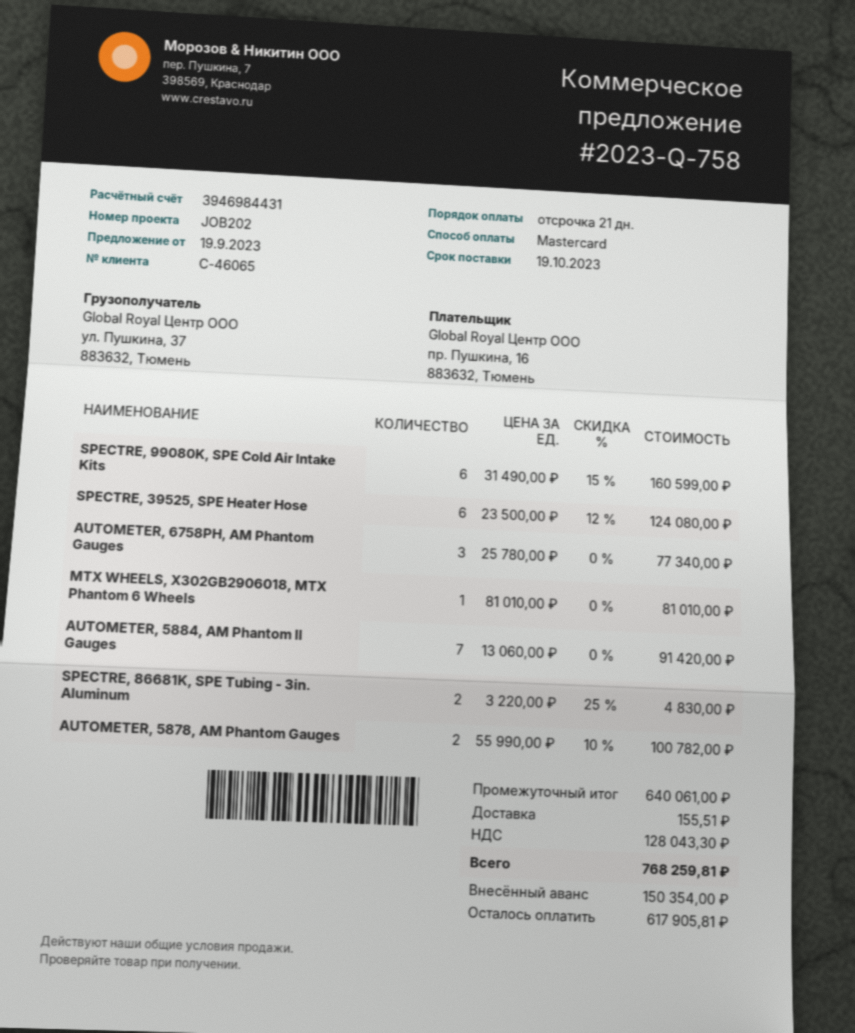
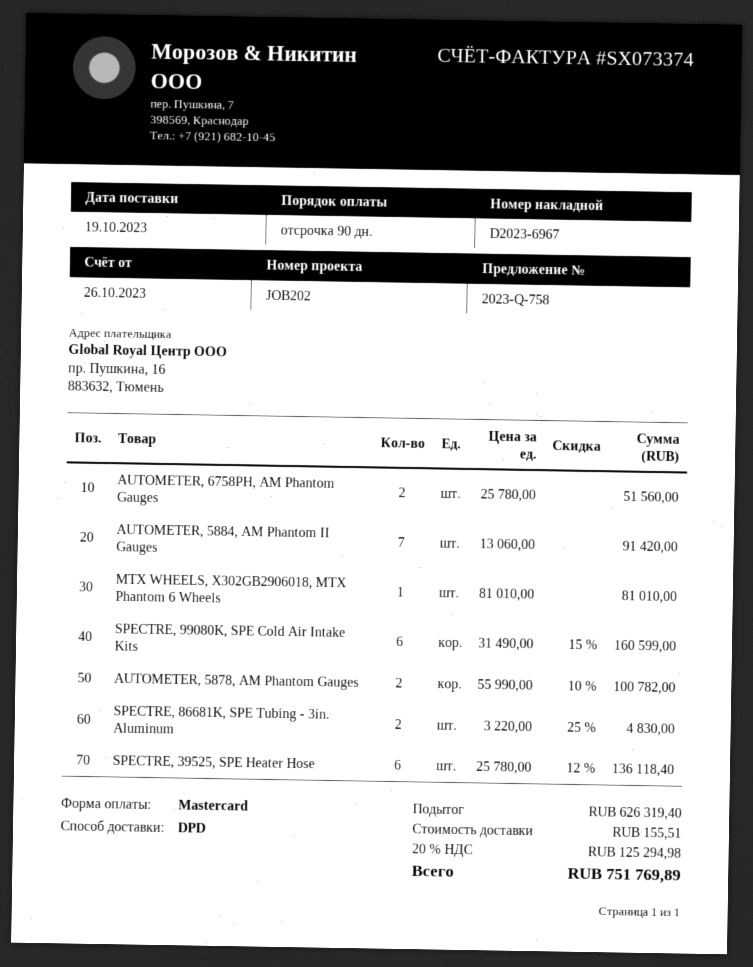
payment terms: 21 days -> 90 days
SPECTRE, 39525, SPE Heater Hose: 6 x 23500.00 - 12% = 124080.00 -> 6 x 25780.00 - 12% = 136118.40
AUTOMETER, 6758PH, AM Phantom Gauges: 3 x 25780.00 = 77340.00 -> 2 x 25780.00 = 51560.00
subtotal: 640061.00 -> 626319.40
tax: 128043.30 -> 125294.98
total: 768259.81 -> 751769.89

